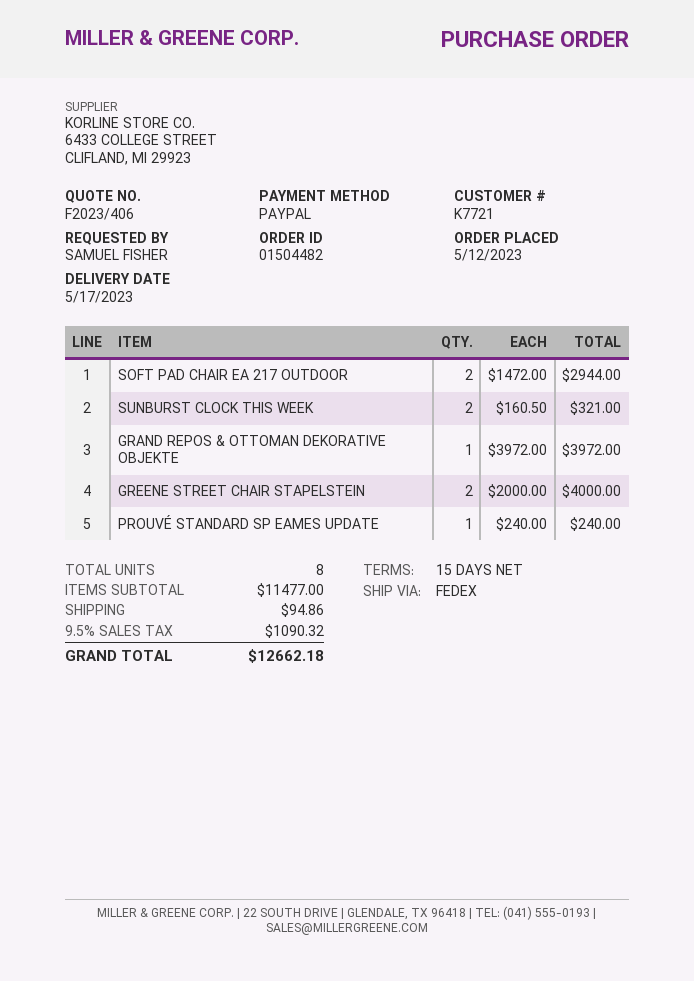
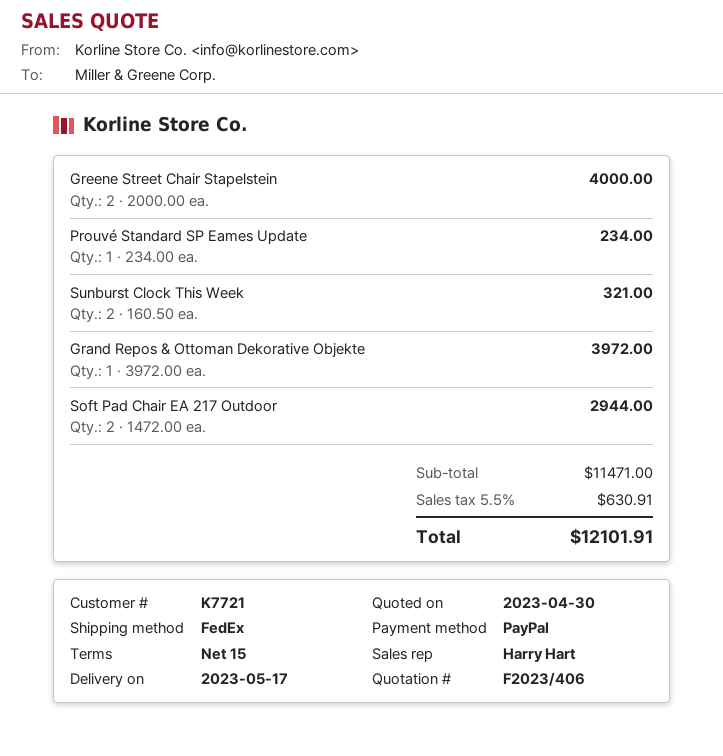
PROUVÉ STANDARD SP EAMES UPDATE: 1 x 240.00 = 240.00 -> 1 x 234.00 = 234.00
subtotal: 11477.00 -> 11471.00
shipping: 94.86 -> none
tax: 9.5% = 1090.32 -> 5.5% = 630.91
total: 12662.18 -> 12101.91

